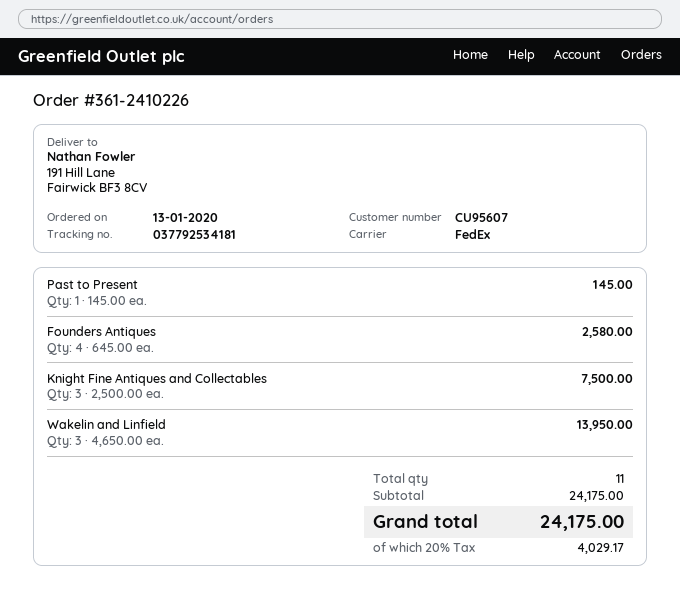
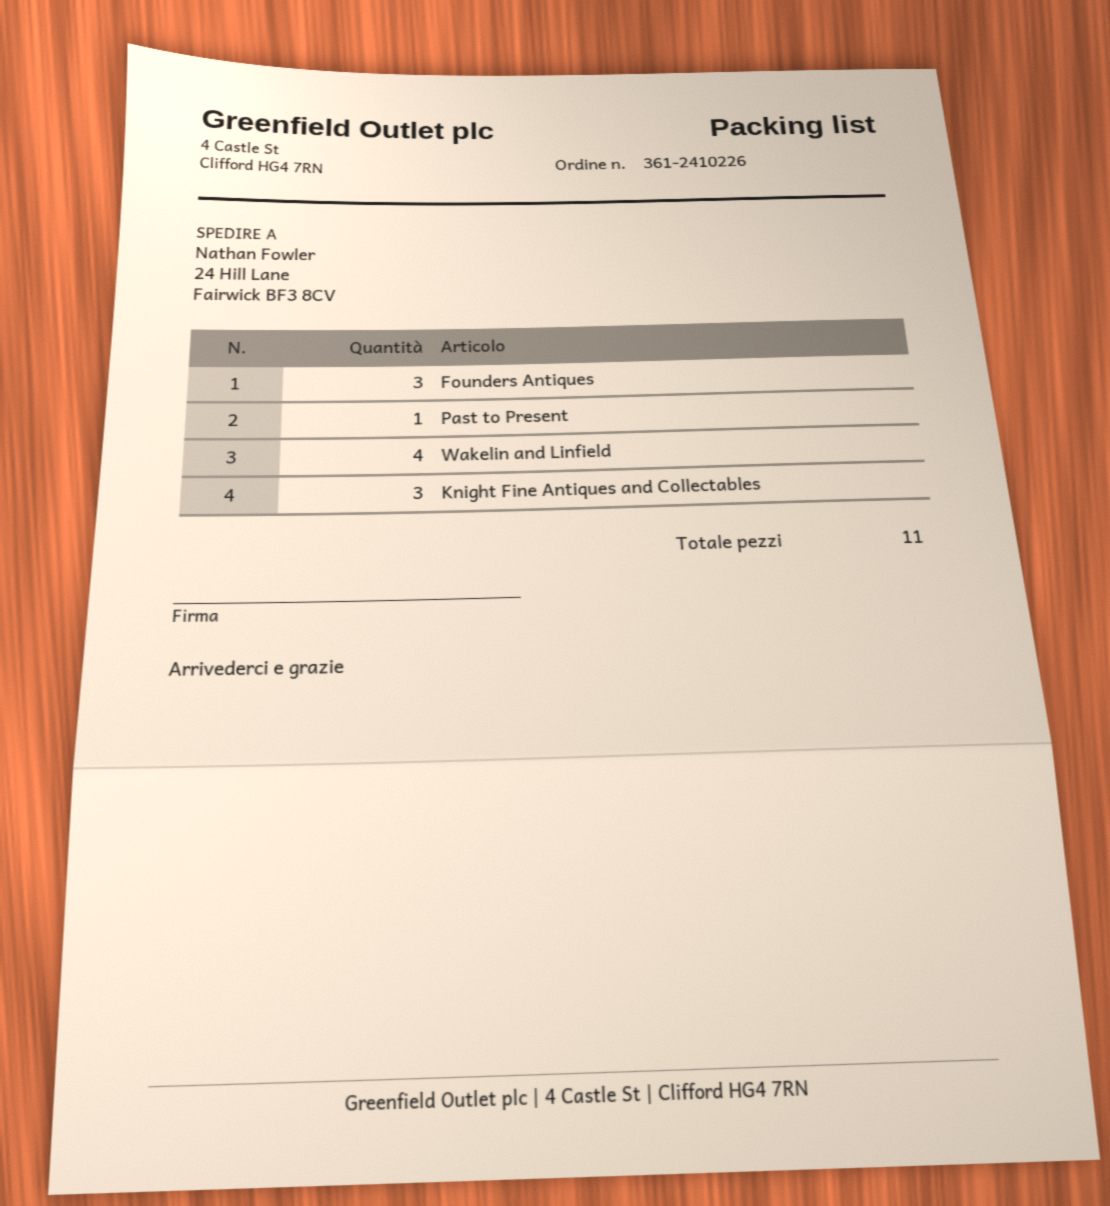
ship to: 191 Hill Lane, Fairwick BF3 8CV -> 24 Hill Lane, Fairwick BF3 8CV
Founders Antiques: 4 -> 3
Wakelin and Linfield: 3 -> 4

